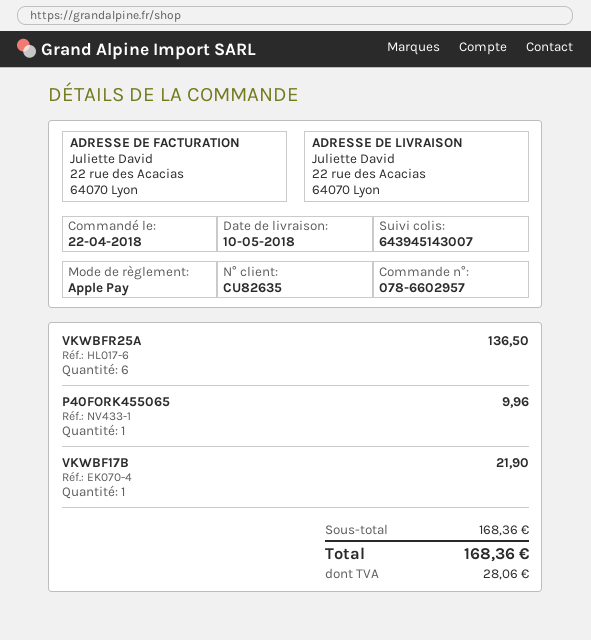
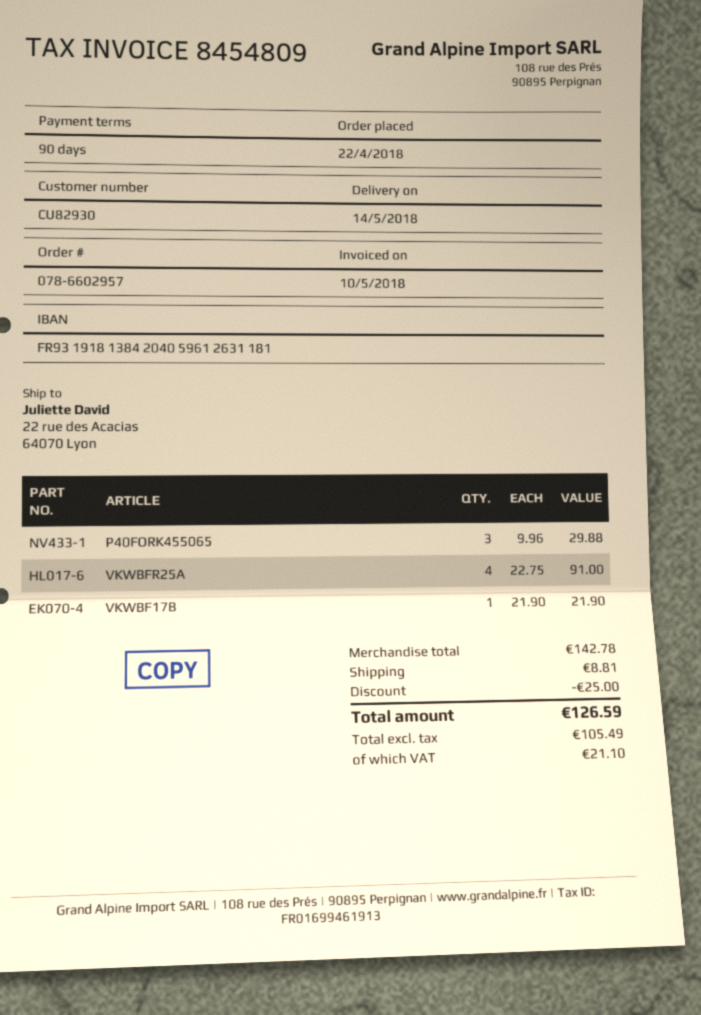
delivery date: 2018-05-10 -> 2018-05-14
customer number: CU82635 -> CU82930
VKWBFR25A: 6 for 136.50 -> 4 for 91.00
P40FORK455065: 1 for 9.96 -> 3 for 29.88
subtotal: 168.36 -> 142.78
discount: none -> 25.00
shipping: none -> 8.81
tax: 28.06 -> 21.10
total: 168.36 -> 126.59

